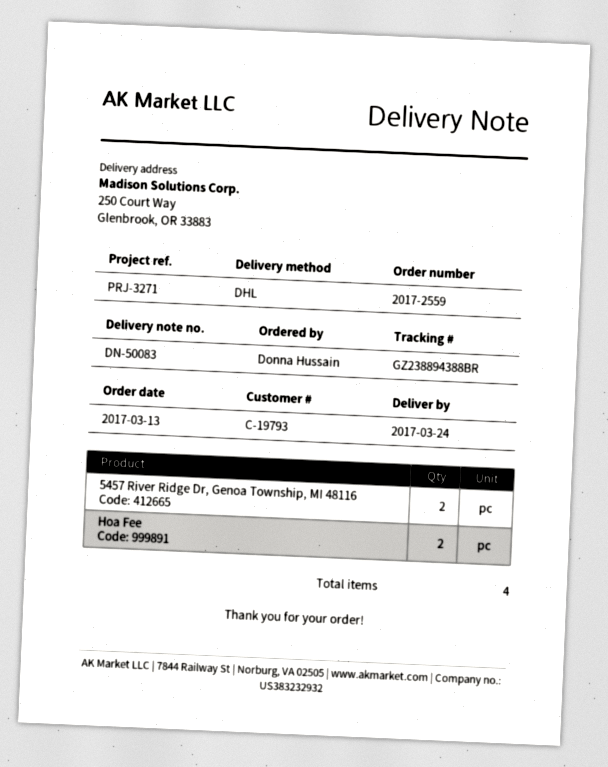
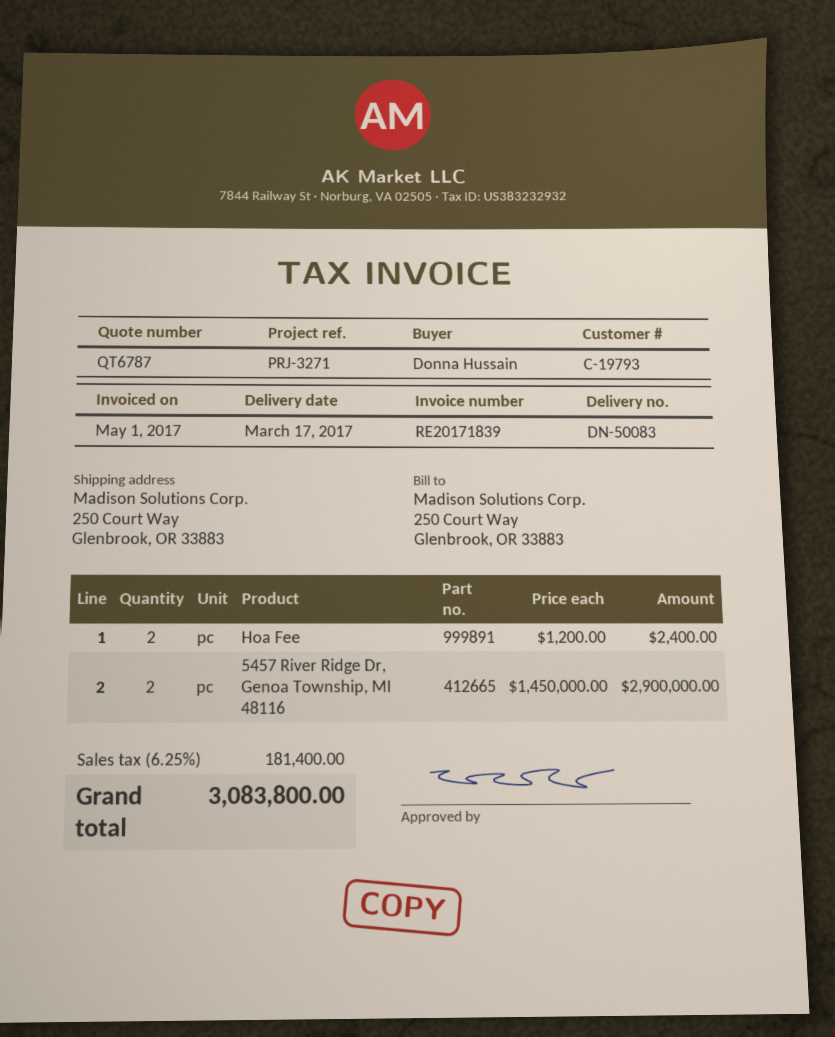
delivery date: 2017-03-24 -> 2017-03-17

